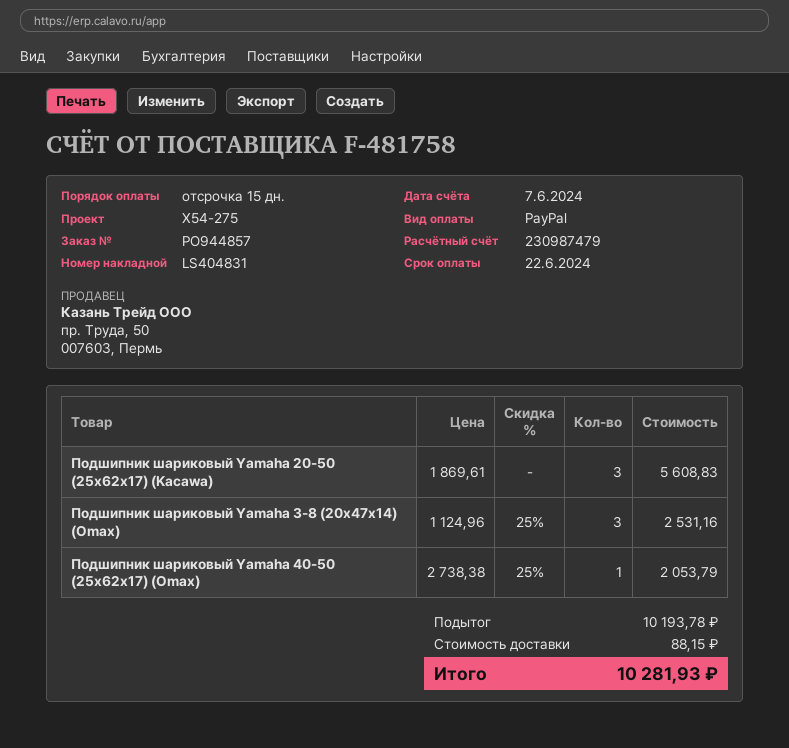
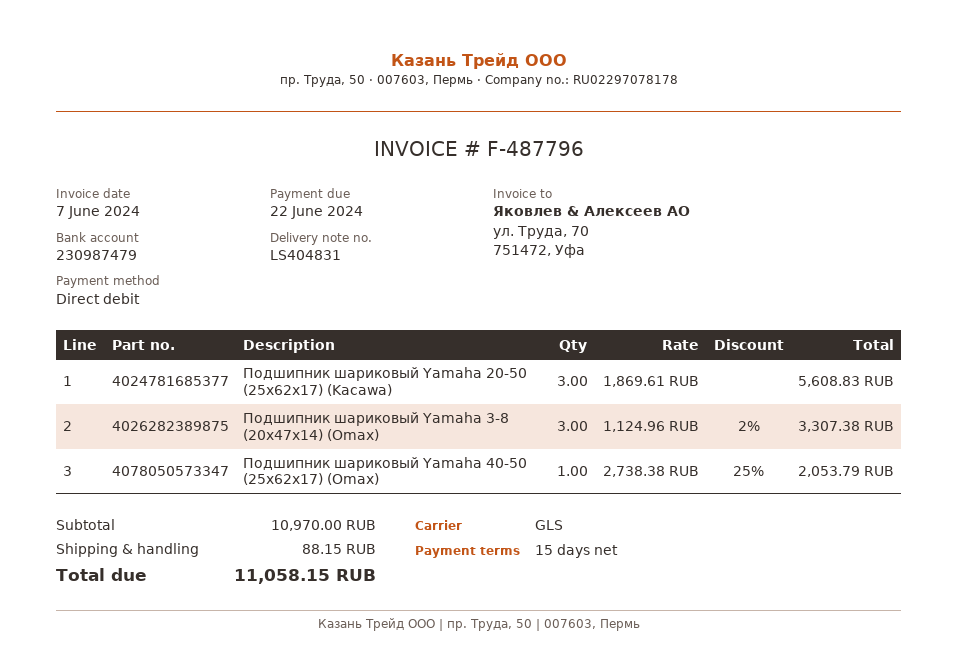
invoice number: F-481758 -> F-487796
payment method: PayPal -> direct debit
Подшипник шариковый Yamaha 3-8 (20x47x14) (Omax): 3 x 1124.96 - 25% = 2531.16 -> 3 x 1124.96 - 2% = 3307.38
subtotal: 10193.78 -> 10970.00
total: 10281.93 -> 11058.15

